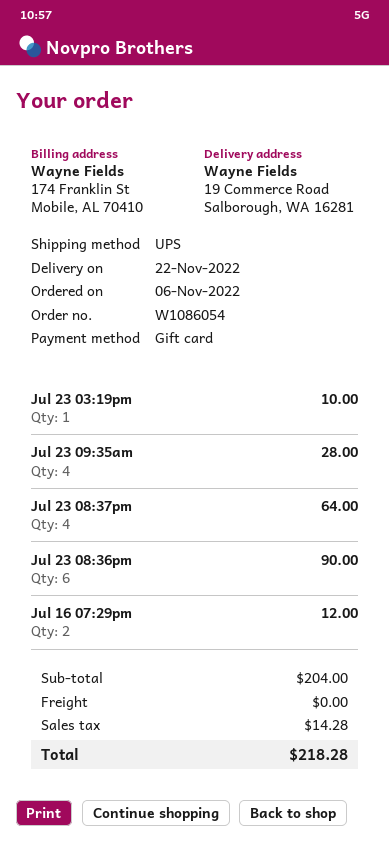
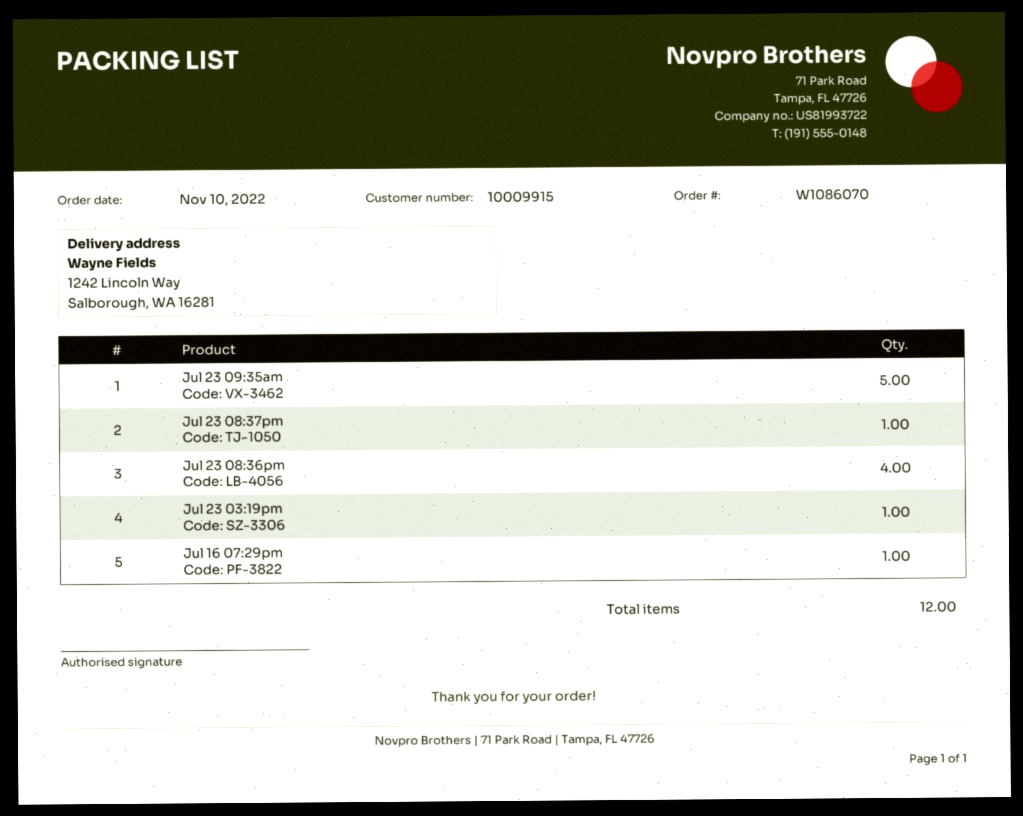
order number: W1086054 -> W1086070
order date: 2022-11-06 -> 2022-11-10
ship to: 19 Commerce Road, Salborough, WA 16281 -> 1242 Lincoln Way, Salborough, WA 16281
Jul 23 09:35am: 4 -> 5
Jul 23 08:37pm: 4 -> 1
Jul 23 08:36pm: 6 -> 4
Jul 16 07:29pm: 2 -> 1

